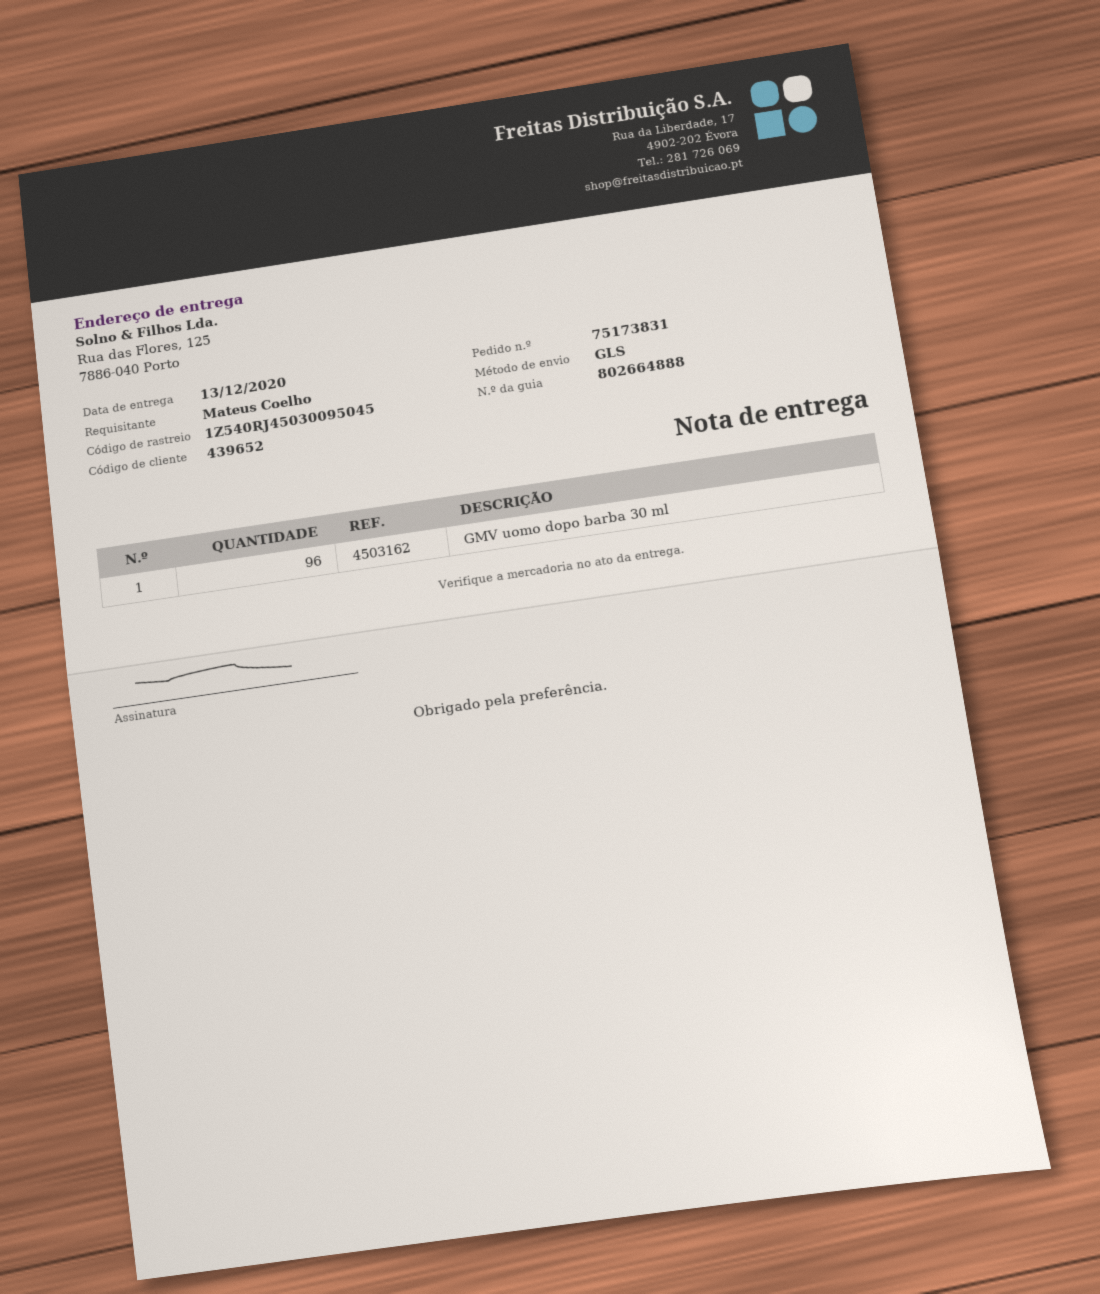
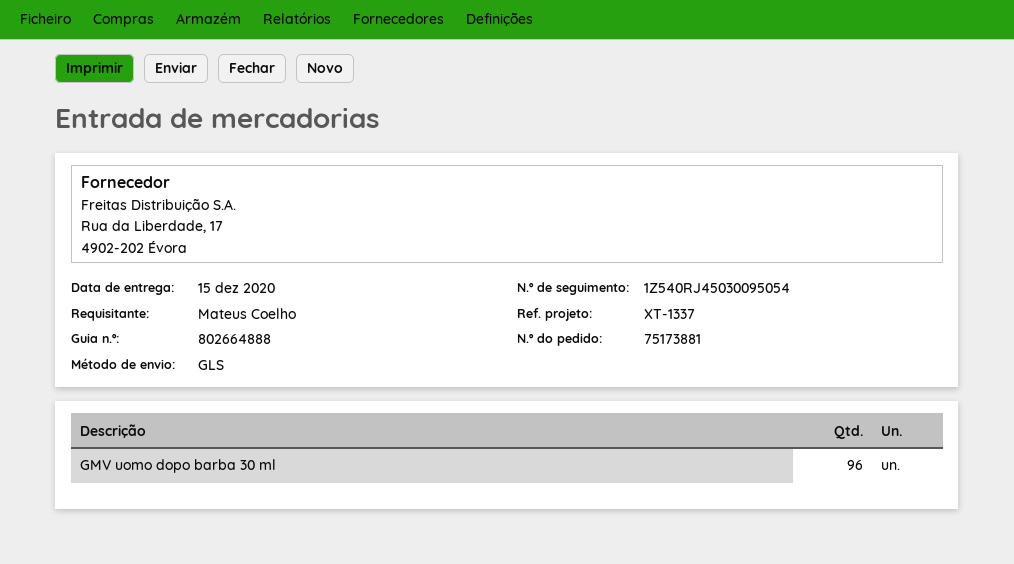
order number: 75173831 -> 75173881
delivery date: 2020-12-13 -> 2020-12-15
tracking number: 1Z540RJ45030095045 -> 1Z540RJ45030095054

